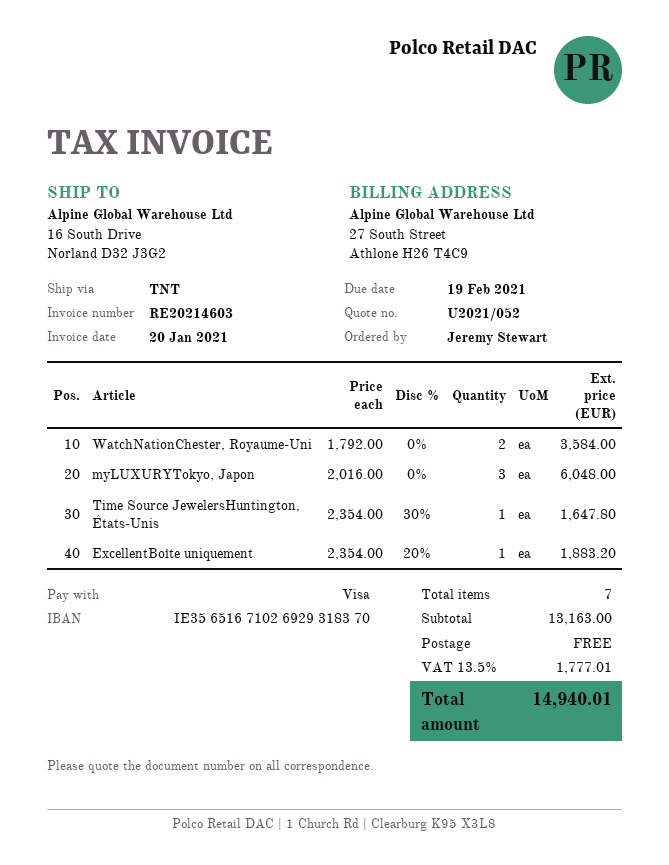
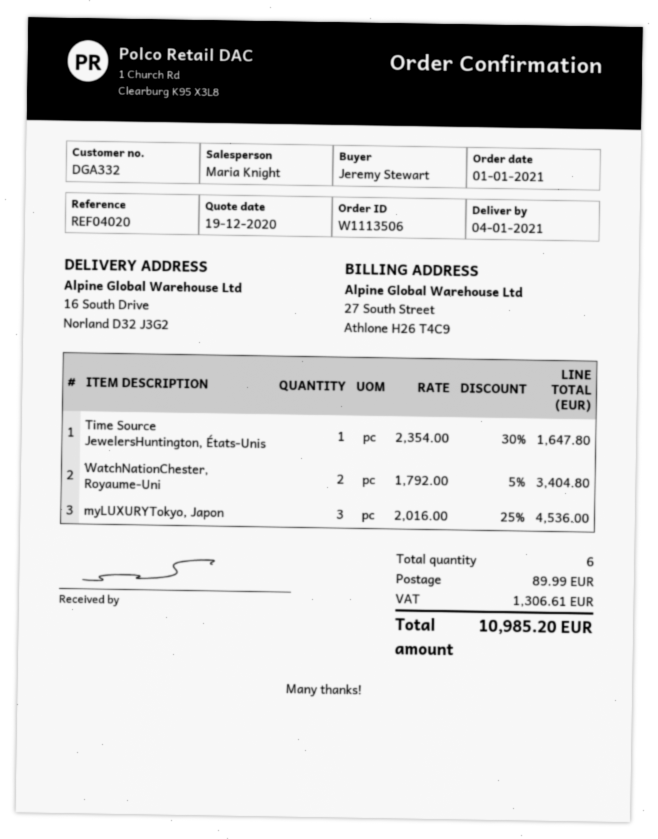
WatchNationChester, Royaume-Uni: 2 x 1792.00 = 3584.00 -> 2 x 1792.00 - 5% = 3404.80
myLUXURYTokyo, Japon: 3 x 2016.00 = 6048.00 -> 3 x 2016.00 - 25% = 4536.00
ExcellentBoîte uniquement: 1 x 2354.00 - 20% = 1883.20 -> none
total quantity: 7 -> 6
shipping: 0.00 -> 89.99
tax: 1777.01 -> 1306.61
total: 14940.01 -> 10985.20

